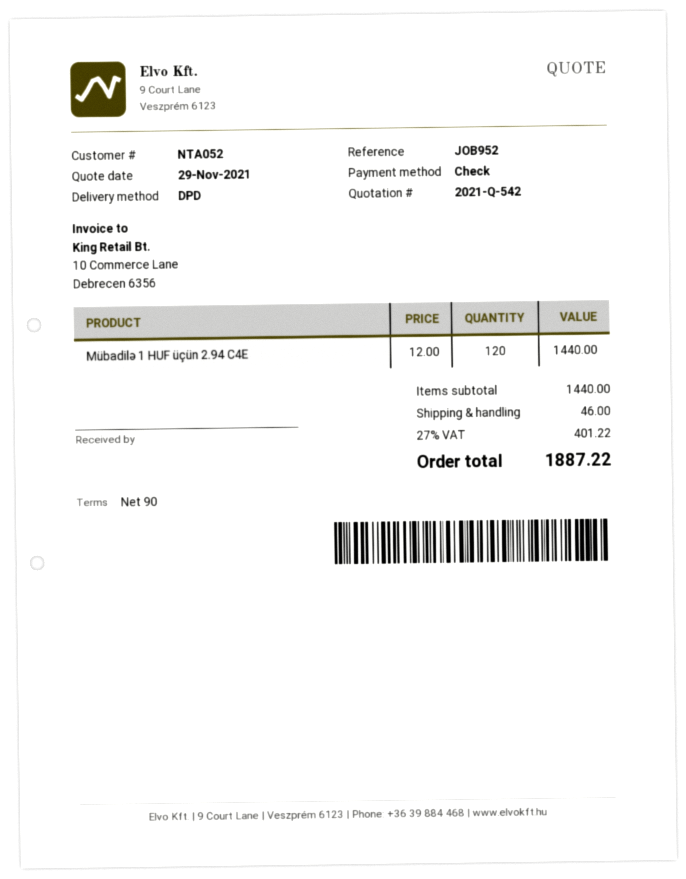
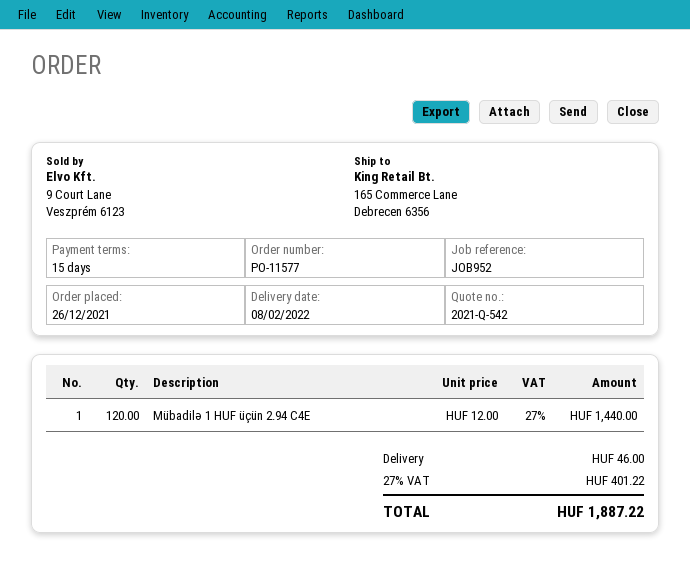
payment terms: 90 days -> 15 days

